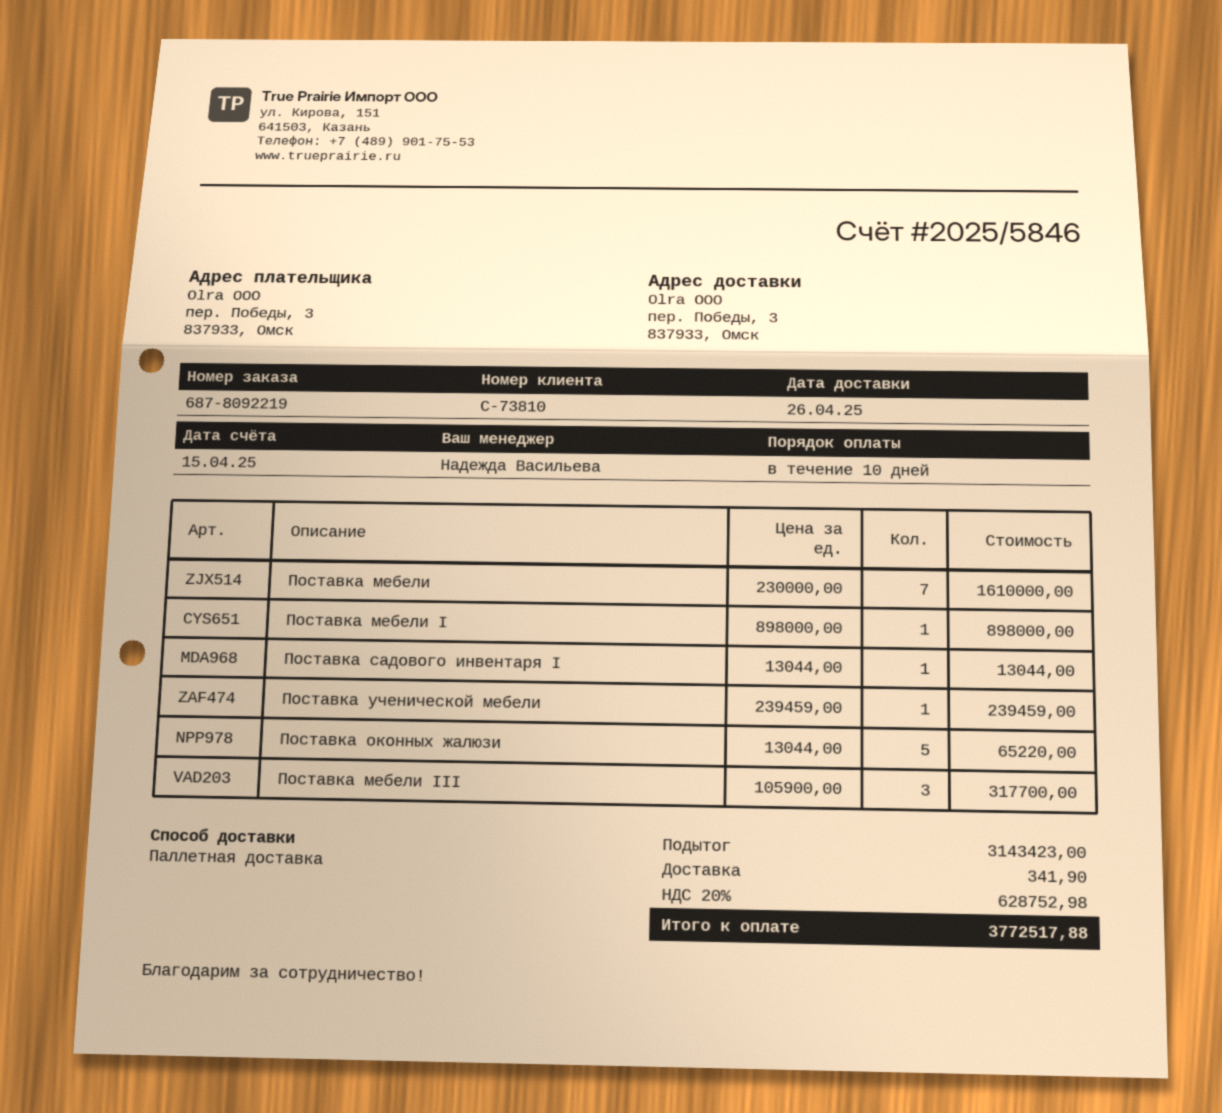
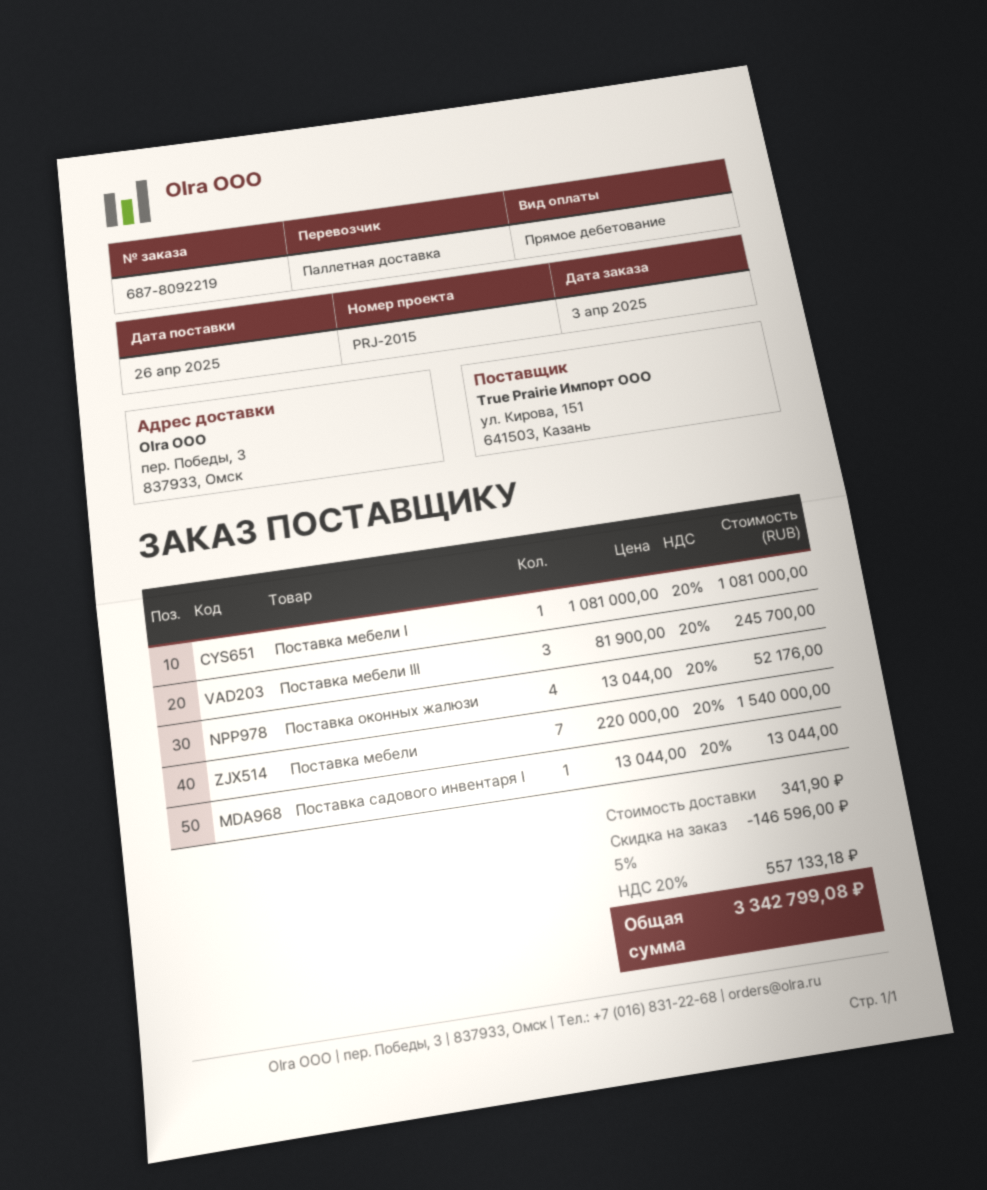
Поставка мебели: 7 x 230000.00 = 1610000.00 -> 7 x 220000.00 = 1540000.00
Поставка мебели I: 1 x 898000.00 = 898000.00 -> 1 x 1081000.00 = 1081000.00
Поставка ученической мебели: 1 x 239459.00 = 239459.00 -> none
Поставка оконных жалюзи: 5 x 13044.00 = 65220.00 -> 4 x 13044.00 = 52176.00
Поставка мебели III: 3 x 105900.00 = 317700.00 -> 3 x 81900.00 = 245700.00
discount: none -> 5% = 146596.00
tax: 20% = 628752.98 -> 20% = 557133.18
total: 3772517.88 -> 3342799.08

